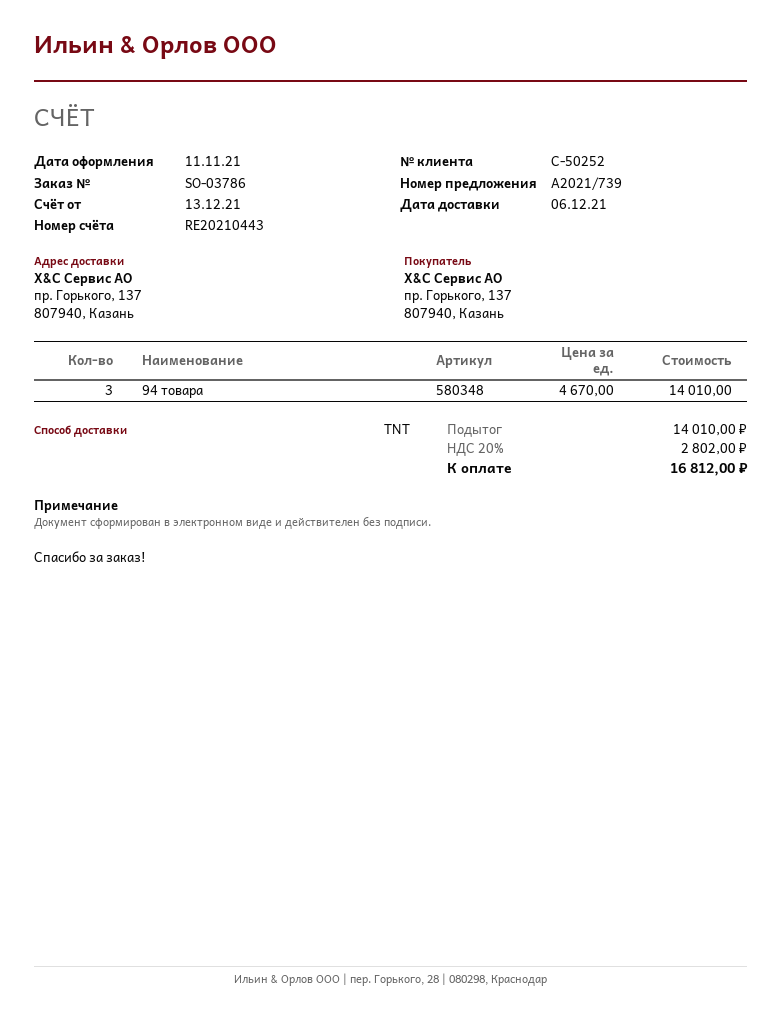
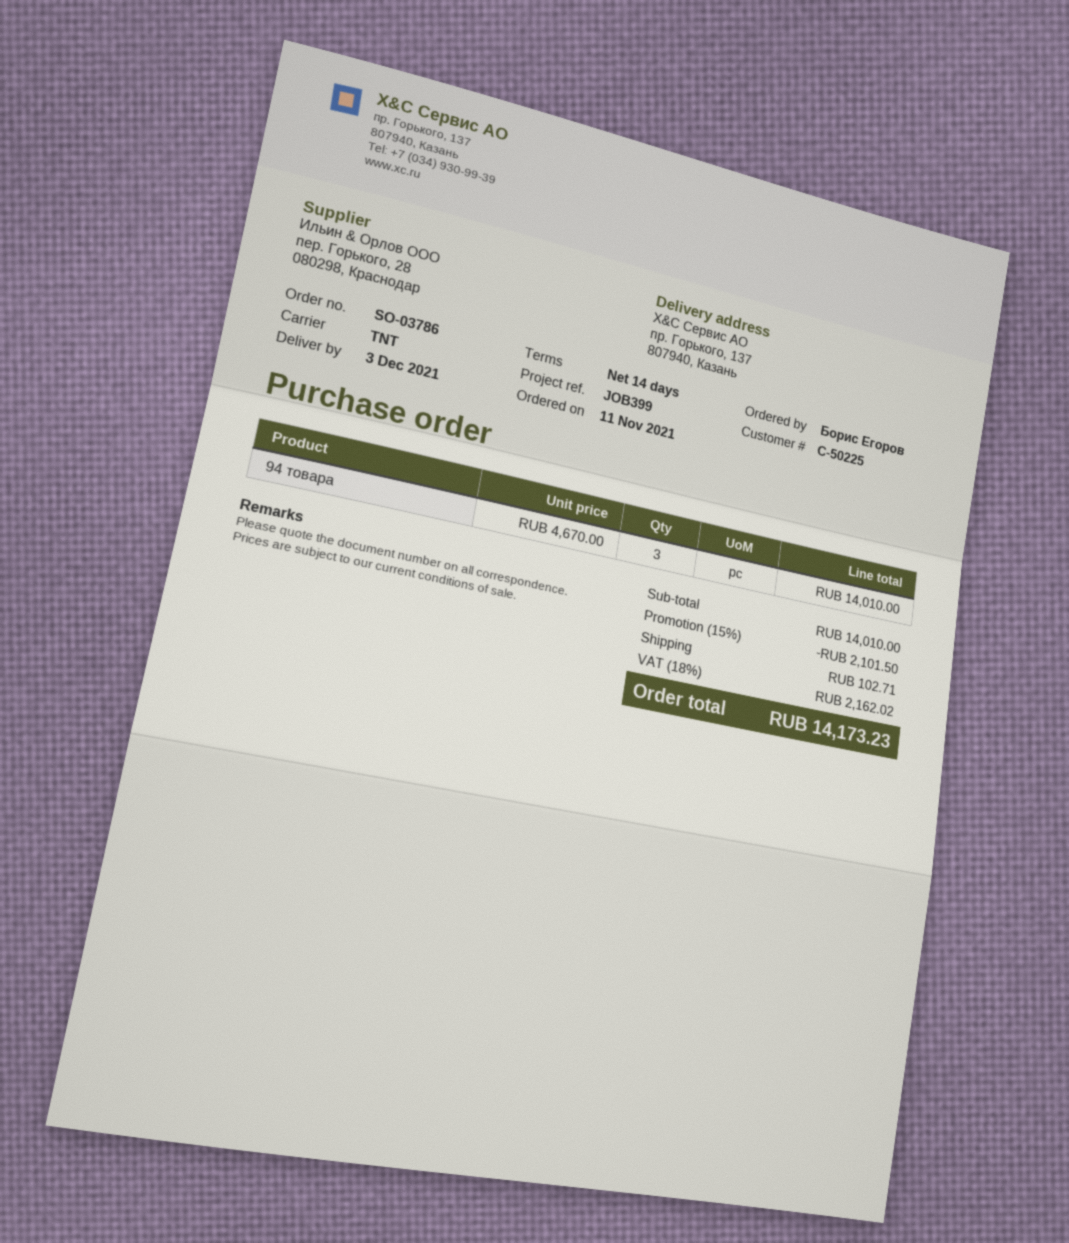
delivery date: 2021-12-06 -> 2021-12-03
customer number: C-50252 -> C-50225
discount: none -> 15% = 2101.50
shipping: none -> 102.71
tax: 20% = 2802.00 -> 18% = 2162.02
total: 16812.00 -> 14173.23

